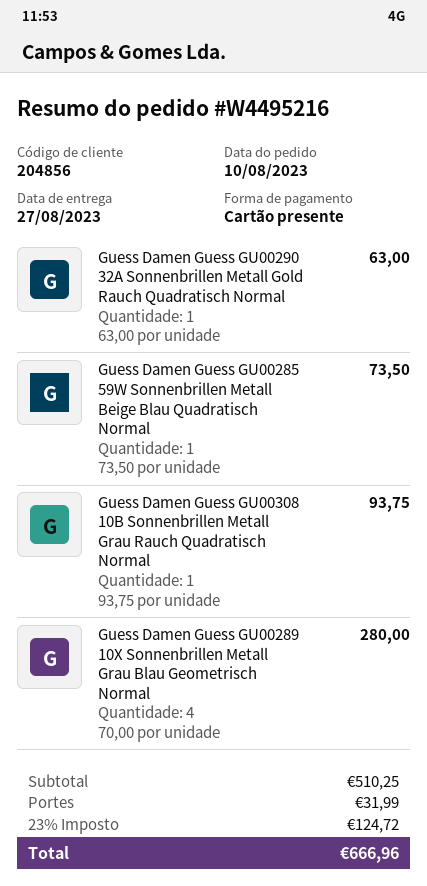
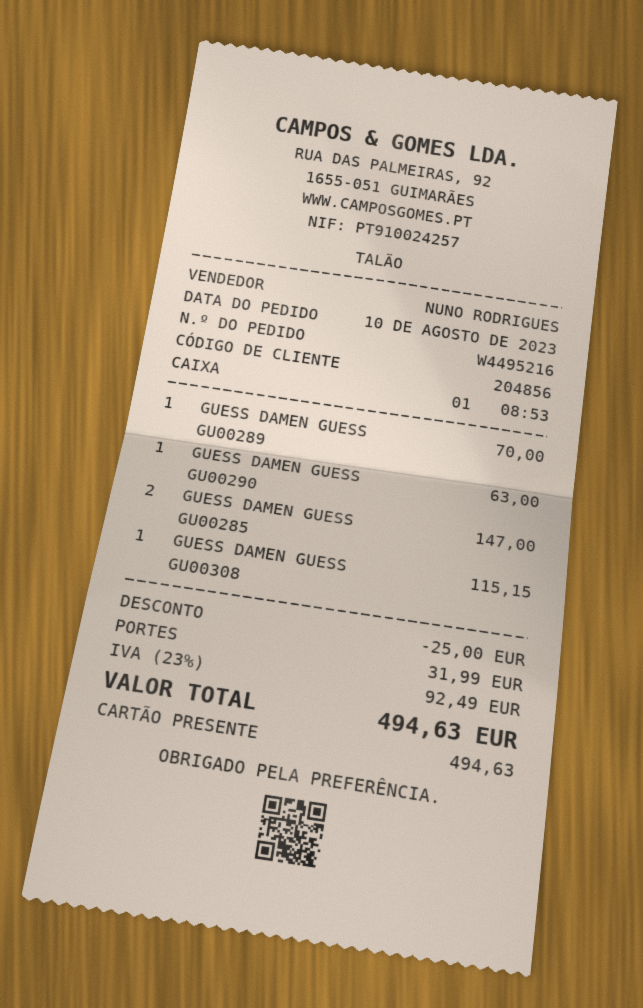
Guess Damen Guess GU00285 59W Sonnenbrillen Metall Beige Blau Quadratisch Normal: 1 for 73.50 -> 2 for 147.00
Guess Damen Guess GU00308 10B Sonnenbrillen Metall Grau Rauch Quadratisch Normal: 1 for 93.75 -> 1 for 115.15
Guess Damen Guess GU00289 10X Sonnenbrillen Metall Grau Blau Geometrisch Normal: 4 for 280.00 -> 1 for 70.00
discount: none -> 25.00
tax: 23% = 124.72 -> 23% = 92.49
total: 666.96 -> 494.63

